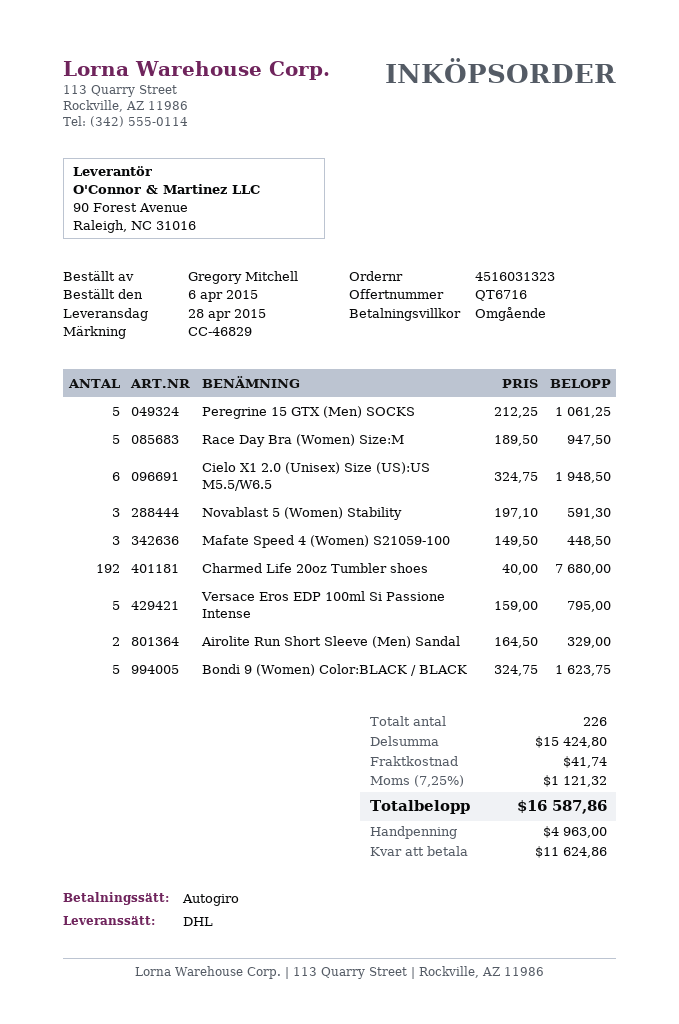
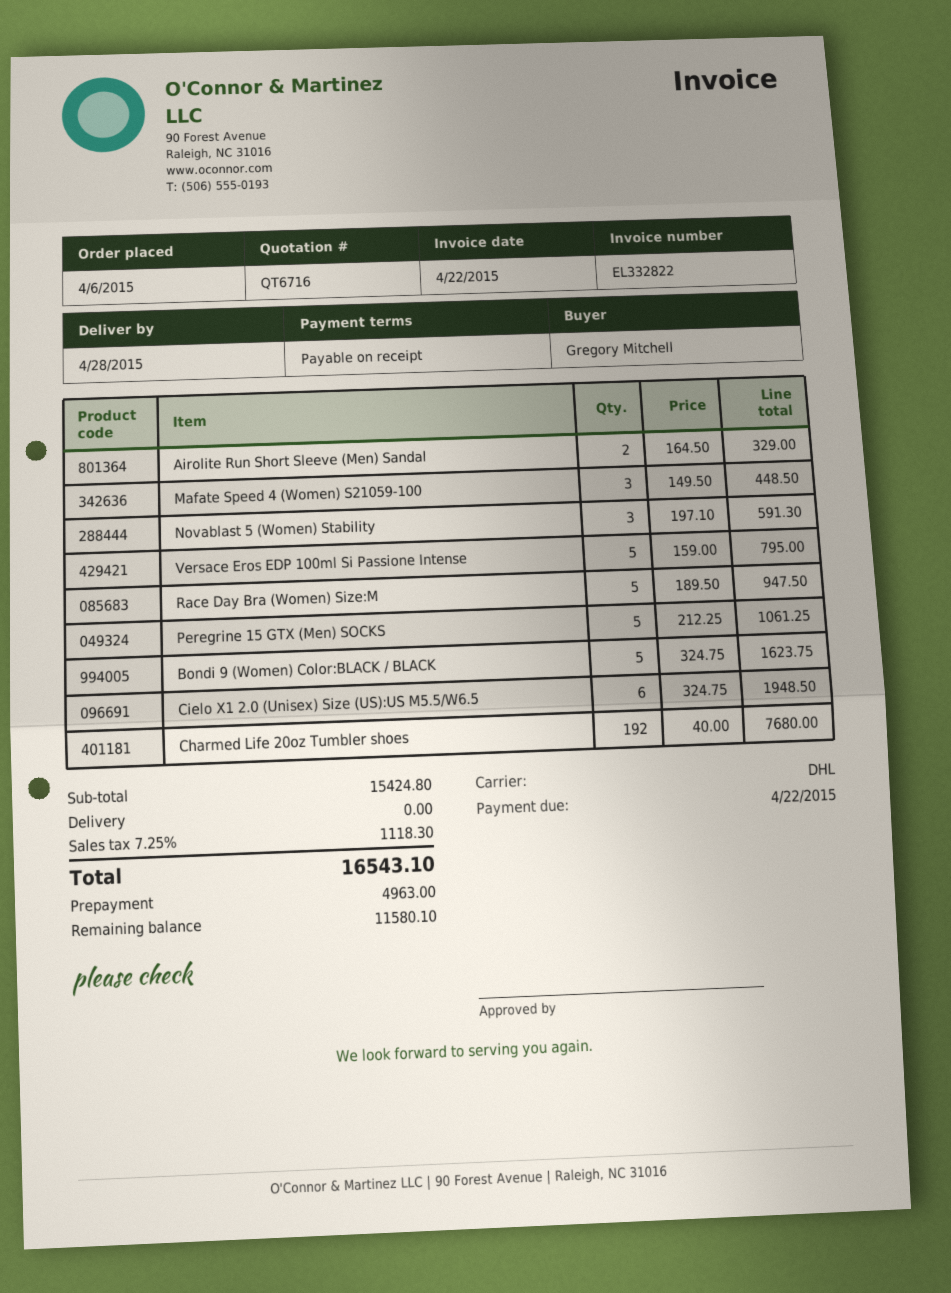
shipping: 41.74 -> 0.00
tax: 7.25% = 1121.32 -> 7.25% = 1118.30
total: 16587.86 -> 16543.10
balance: 11624.86 -> 11580.10

